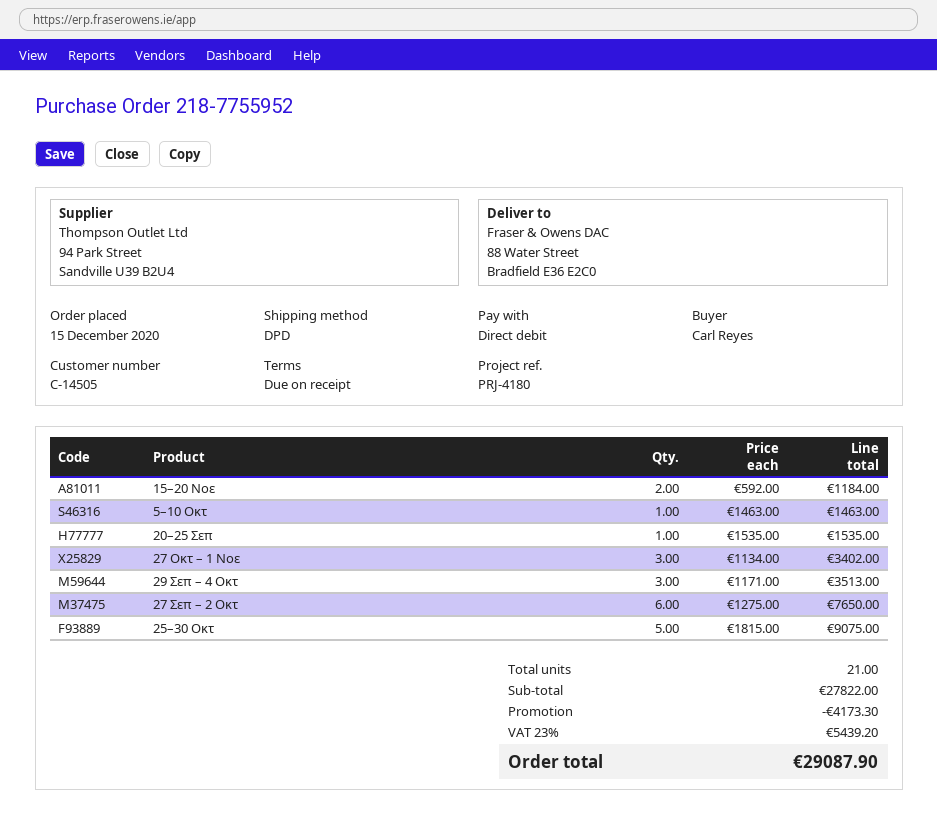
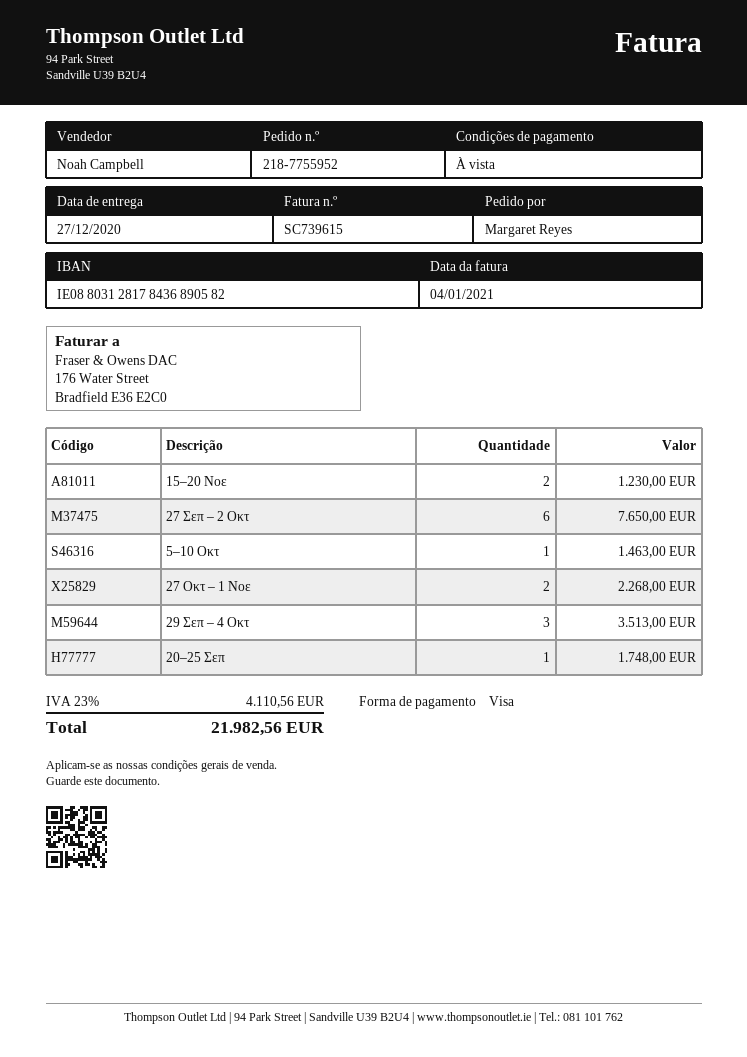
ordered by: Carl Reyes -> Margaret Reyes
payment method: direct debit -> Visa
15–20 Νοε: 2 for 1184.00 -> 2 for 1230.00
20–25 Σεπ: 1 for 1535.00 -> 1 for 1748.00
27 Οκτ – 1 Νοε: 3 for 3402.00 -> 2 for 2268.00
25–30 Οκτ: 5 for 9075.00 -> none
discount: 4173.30 -> none
tax: 23% = 5439.20 -> 23% = 4110.56
total: 29087.90 -> 21982.56

